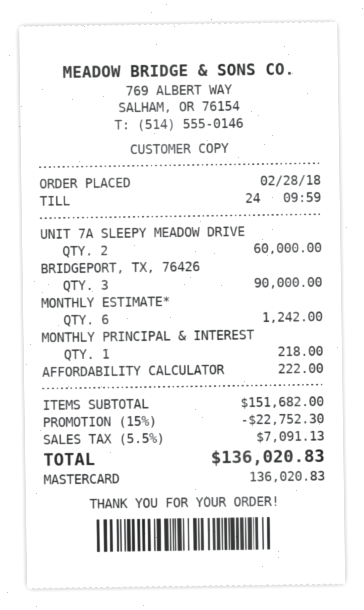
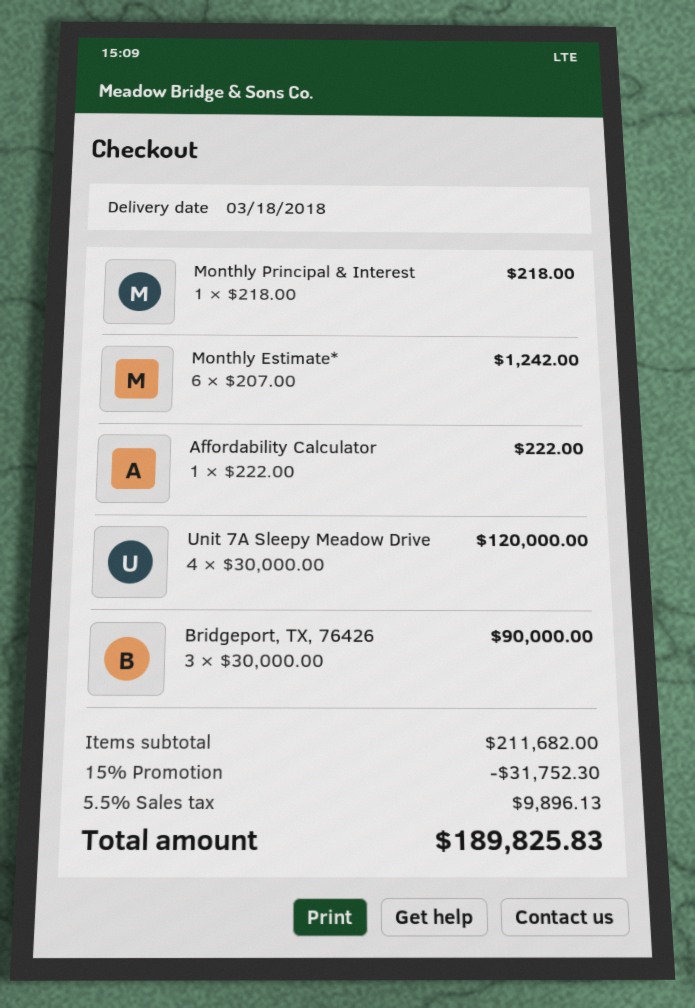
UNIT 7A SLEEPY MEADOW DRIVE: 2 for 60000.00 -> 4 for 120000.00
subtotal: 151682.00 -> 211682.00
discount: 15% = 22752.30 -> 15% = 31752.30
tax: 5.5% = 7091.13 -> 5.5% = 9896.13
total: 136020.83 -> 189825.83

